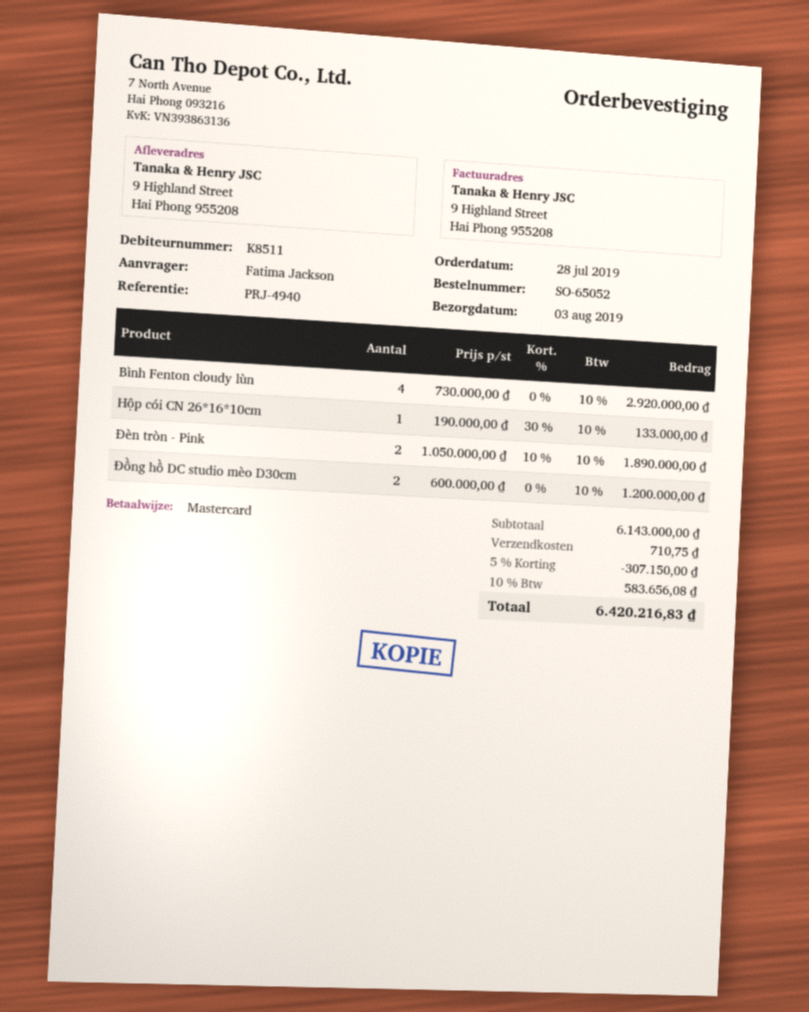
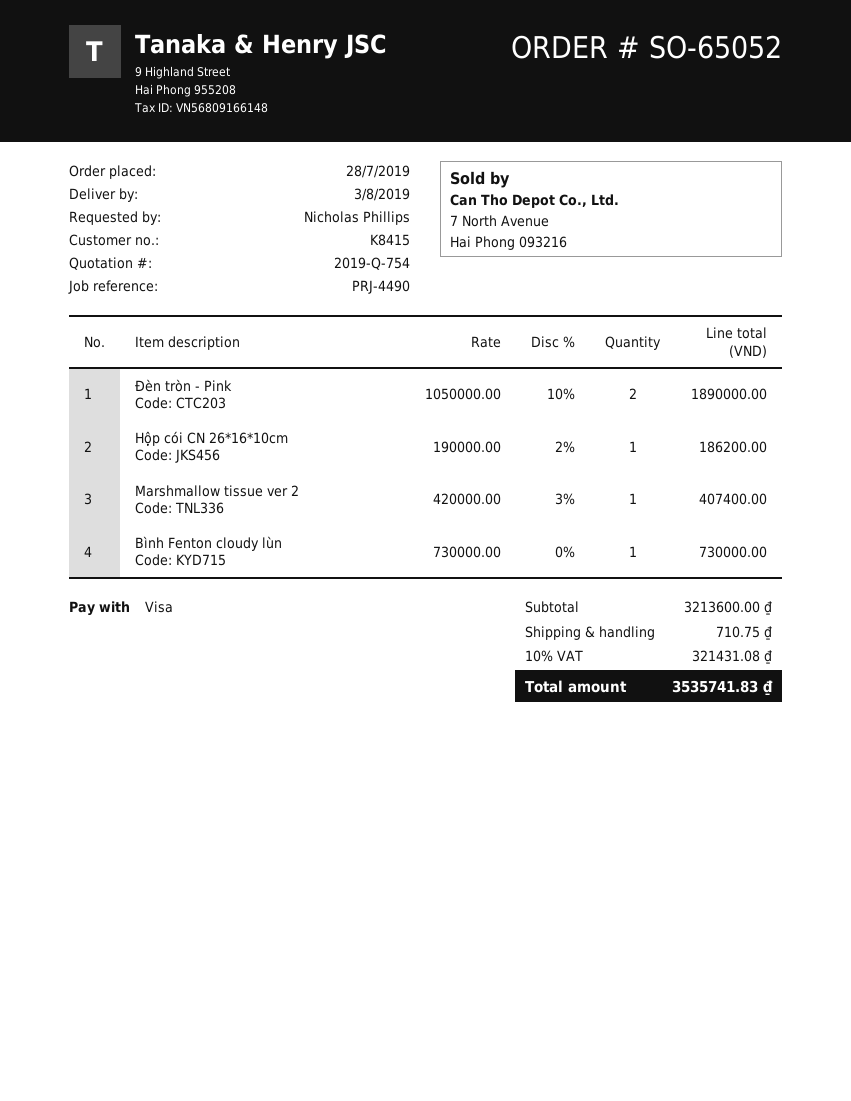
customer number: K8511 -> K8415
reference: PRJ-4940 -> PRJ-4490
ordered by: Fatima Jackson -> Nicholas Phillips
payment method: Mastercard -> Visa
Bình Fenton cloudy lùn: 4 x 730000.00 = 2920000.00 -> 1 x 730000.00 = 730000.00
Hộp cói CN 26*16*10cm: 1 x 190000.00 - 30% = 133000.00 -> 1 x 190000.00 - 2% = 186200.00
Đồng hồ DC studio mèo D30cm: 2 x 600000.00 = 1200000.00 -> none
Marshmallow tissue ver 2: none -> 1 x 420000.00 - 3% = 407400.00
subtotal: 6143000.00 -> 3213600.00
discount: 5% = 307150.00 -> none
tax: 10% = 583656.08 -> 10% = 321431.08
total: 6420216.83 -> 3535741.83

